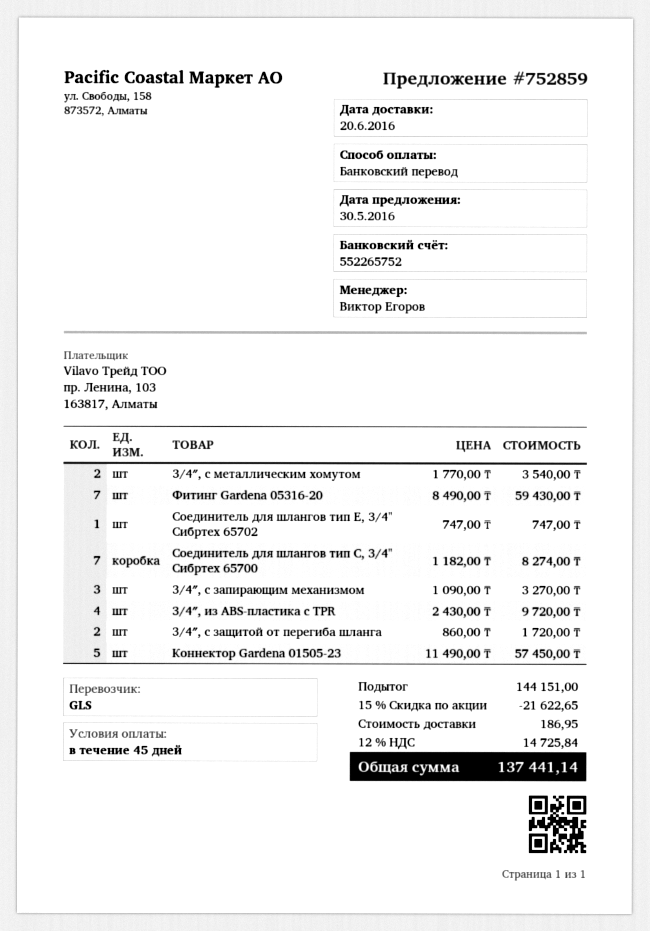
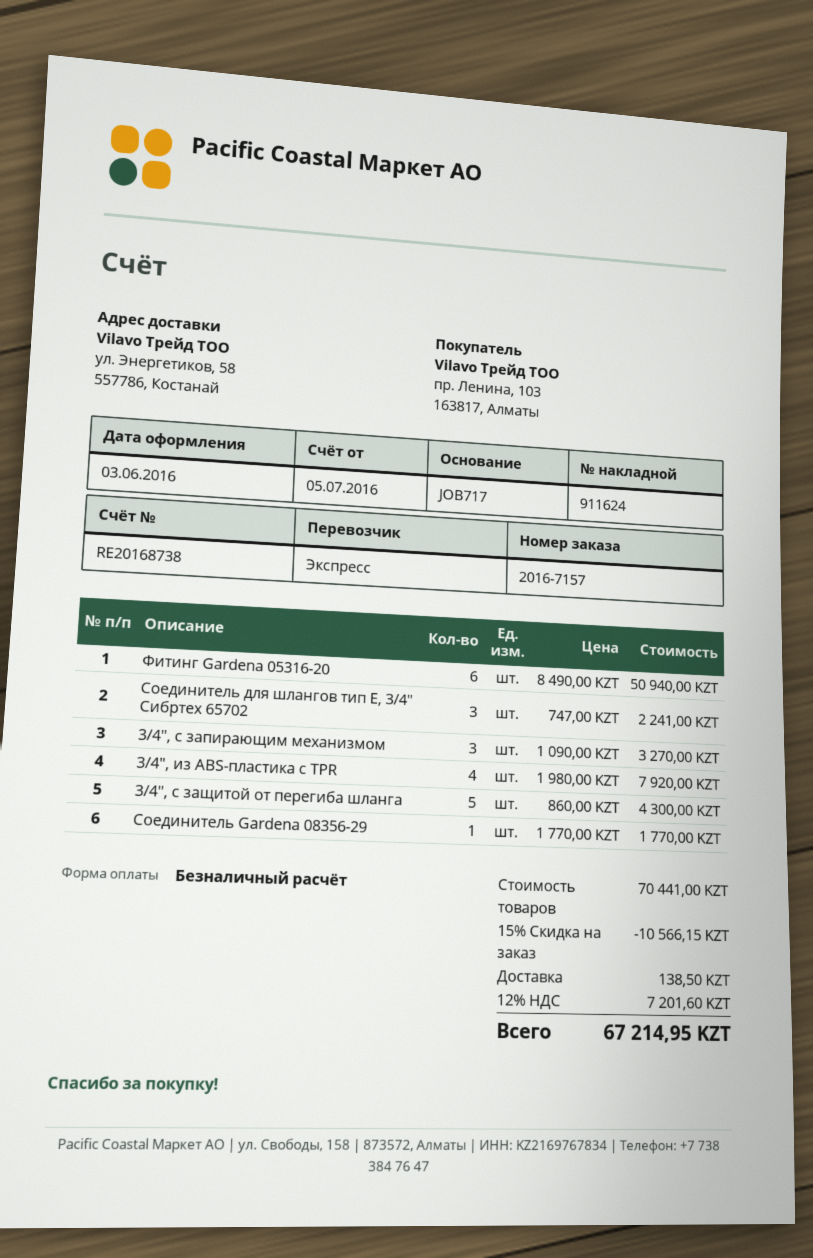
shipping method: GLS -> express
3/4″, с металлическим хомутом: 2 x 1770.00 = 3540.00 -> none
Фитинг Gardena 05316-20: 7 x 8490.00 = 59430.00 -> 6 x 8490.00 = 50940.00
Соединитель для шлангов тип E, 3/4" Сибртех 65702: 1 x 747.00 = 747.00 -> 3 x 747.00 = 2241.00
Соединитель для шлангов тип C, 3/4" Сибртех 65700: 7 x 1182.00 = 8274.00 -> none
3/4″, из ABS-пластика с TPR: 4 x 2430.00 = 9720.00 -> 4 x 1980.00 = 7920.00
3/4″, с защитой от перегиба шланга: 2 x 860.00 = 1720.00 -> 5 x 860.00 = 4300.00
Коннектор Gardena 01505-23: 5 x 11490.00 = 57450.00 -> none
Соединитель Gardena 08356-29: none -> 1 x 1770.00 = 1770.00
subtotal: 144151.00 -> 70441.00
discount: 15% = 21622.65 -> 15% = 10566.15
shipping: 186.95 -> 138.50
tax: 12% = 14725.84 -> 12% = 7201.60
total: 137441.14 -> 67214.95

